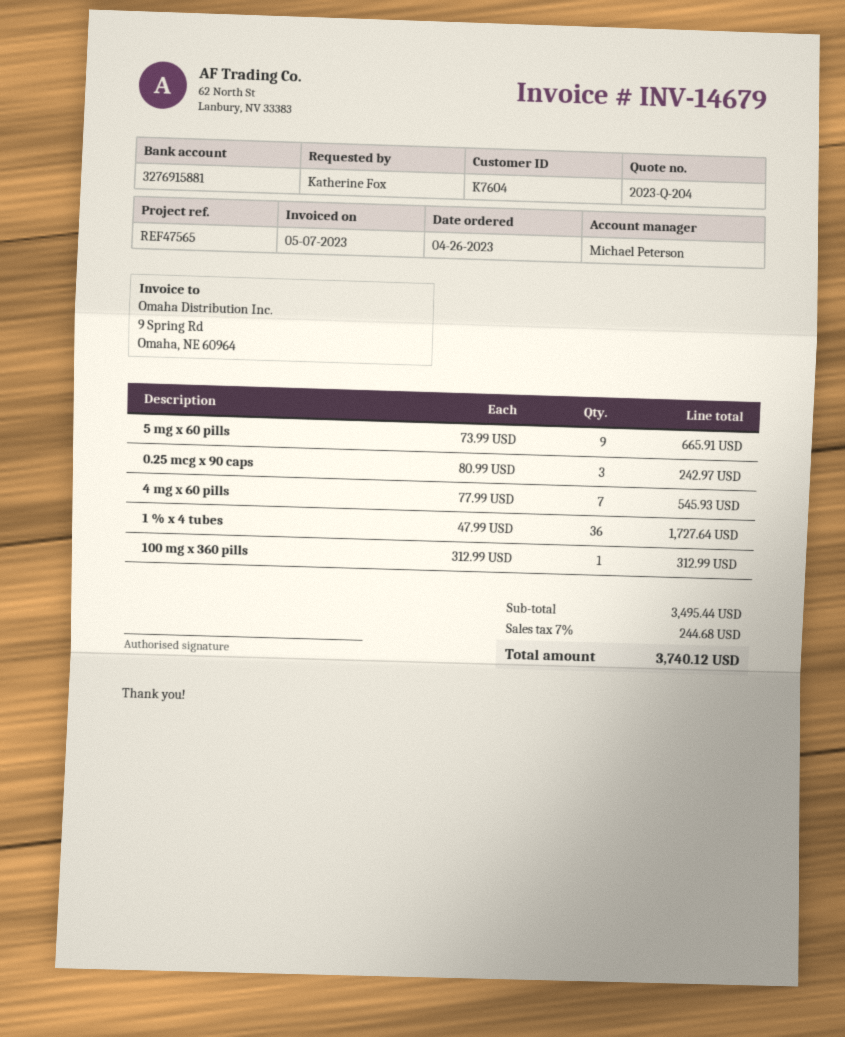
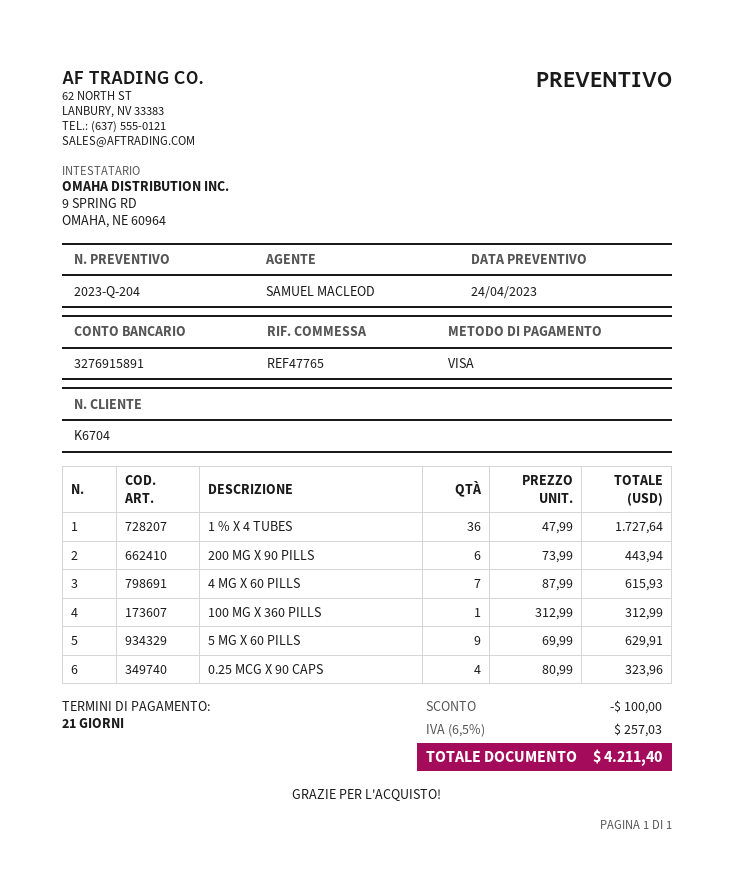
customer number: K7604 -> K6704
reference: REF47565 -> REF47765
sales rep: Michael Peterson -> SAMUEL MACLEOD
bank account: 3276915881 -> 3276915891
5 mg x 60 pills: 9 x 73.99 = 665.91 -> 9 x 69.99 = 629.91
0.25 mcg x 90 caps: 3 x 80.99 = 242.97 -> 4 x 80.99 = 323.96
4 mg x 60 pills: 7 x 77.99 = 545.93 -> 7 x 87.99 = 615.93
200 MG X 90 PILLS: none -> 6 x 73.99 = 443.94
discount: none -> 100.00
tax: 7% = 244.68 -> 6.5% = 257.03
total: 3740.12 -> 4211.40

